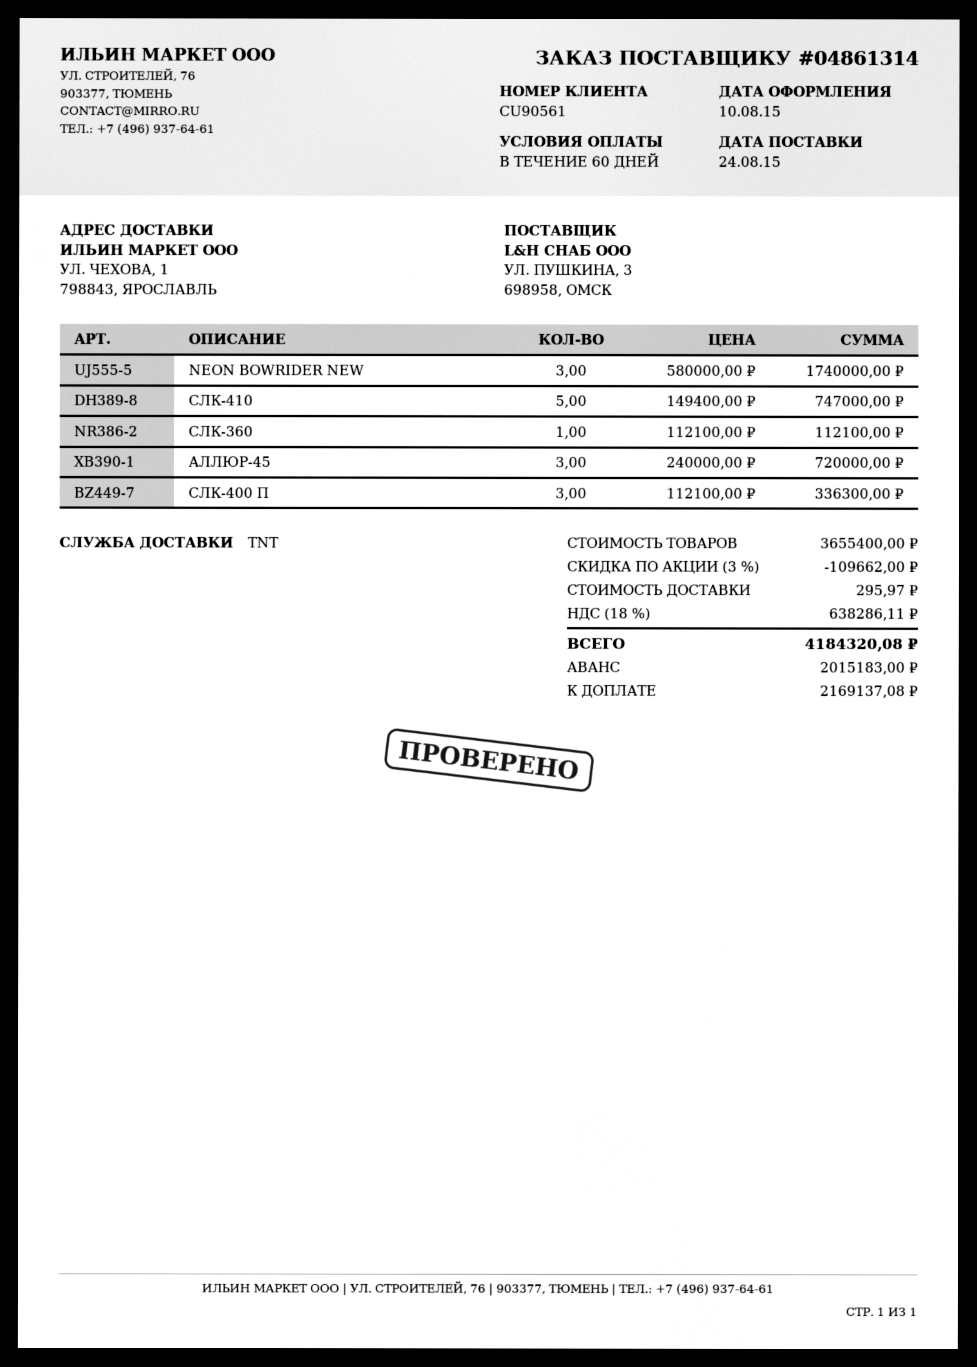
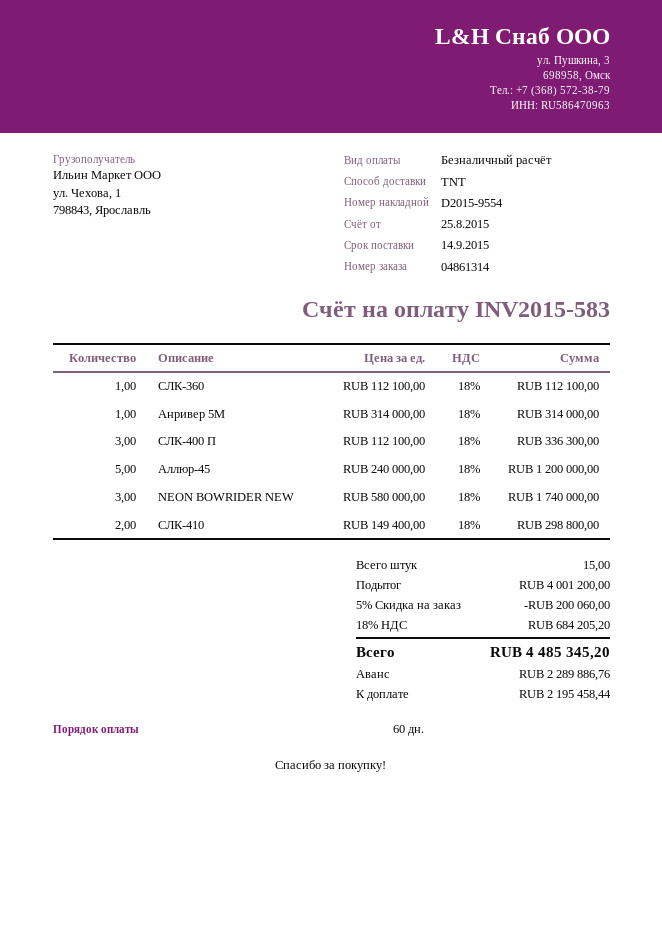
delivery date: 2015-08-24 -> 2015-09-14
СЛК-410: 5 x 149400.00 = 747000.00 -> 2 x 149400.00 = 298800.00
АЛЛЮР-45: 3 x 240000.00 = 720000.00 -> 5 x 240000.00 = 1200000.00
Анривер 5М: none -> 1 x 314000.00 = 314000.00
subtotal: 3655400.00 -> 4001200.00
discount: 3% = 109662.00 -> 5% = 200060.00
shipping: 295.97 -> none
tax: 18% = 638286.11 -> 18% = 684205.20
total: 4184320.08 -> 4485345.20
deposit: 2015183.00 -> 2289886.76
balance: 2169137.08 -> 2195458.44

